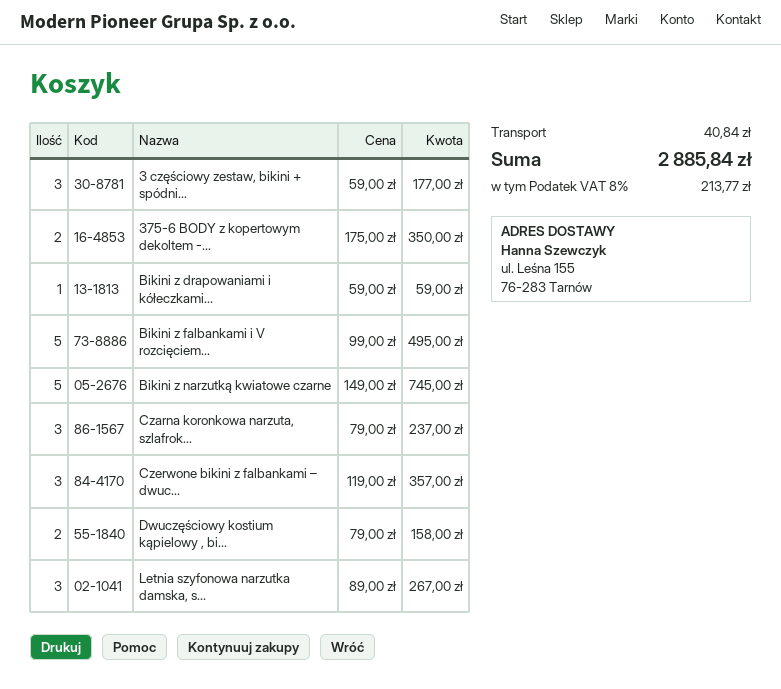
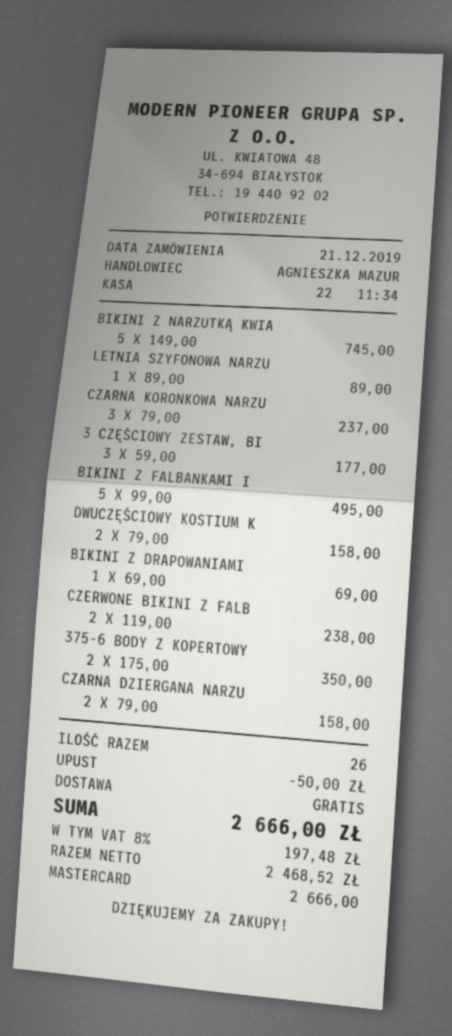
Bikini z drapowaniami i kółeczkami...: 1 x 59.00 = 59.00 -> 1 x 69.00 = 69.00
Czerwone bikini z falbankami – dwuc...: 3 x 119.00 = 357.00 -> 2 x 119.00 = 238.00
Letnia szyfonowa narzutka damska, s...: 3 x 89.00 = 267.00 -> 1 x 89.00 = 89.00
CZARNA DZIERGANA NARZU: none -> 2 x 79.00 = 158.00
discount: none -> 50.00
shipping: 40.84 -> 0.00
tax: 8% = 213.77 -> 8% = 197.48
total: 2885.84 -> 2666.00

